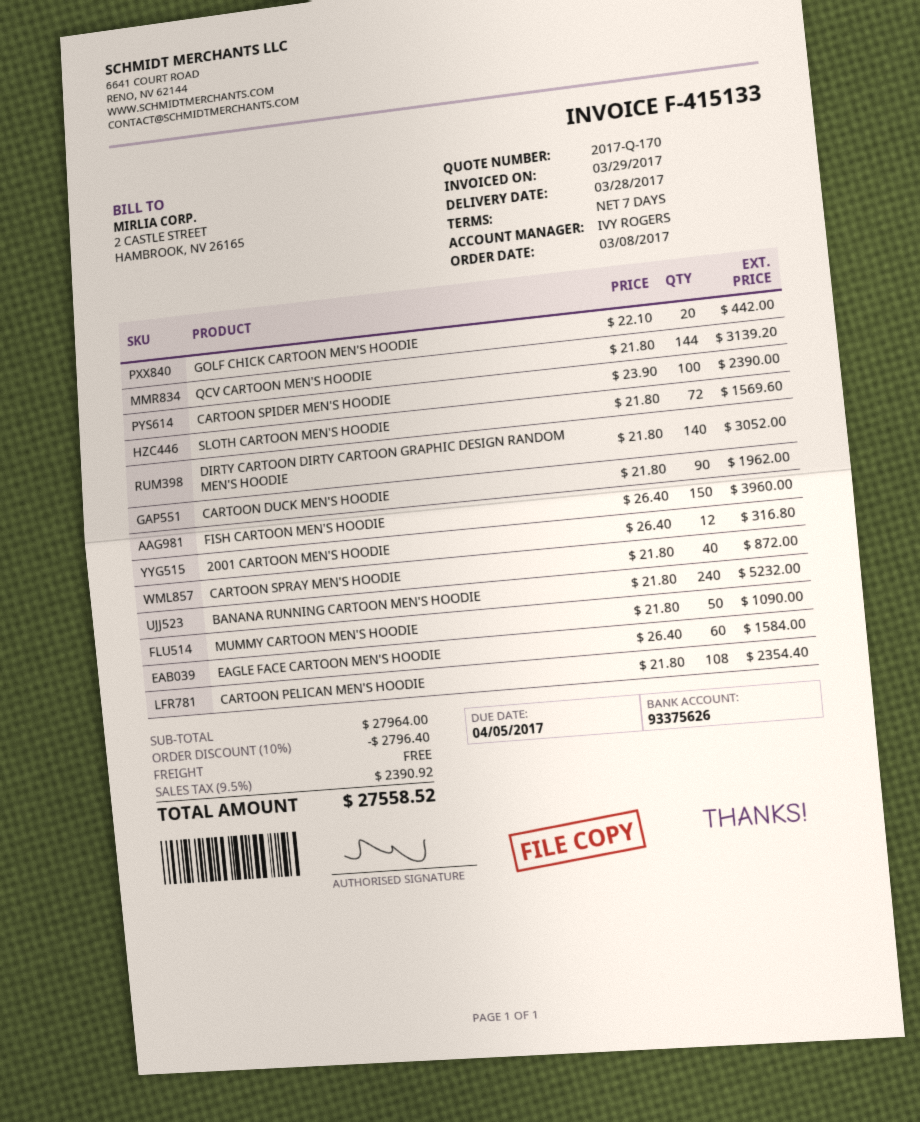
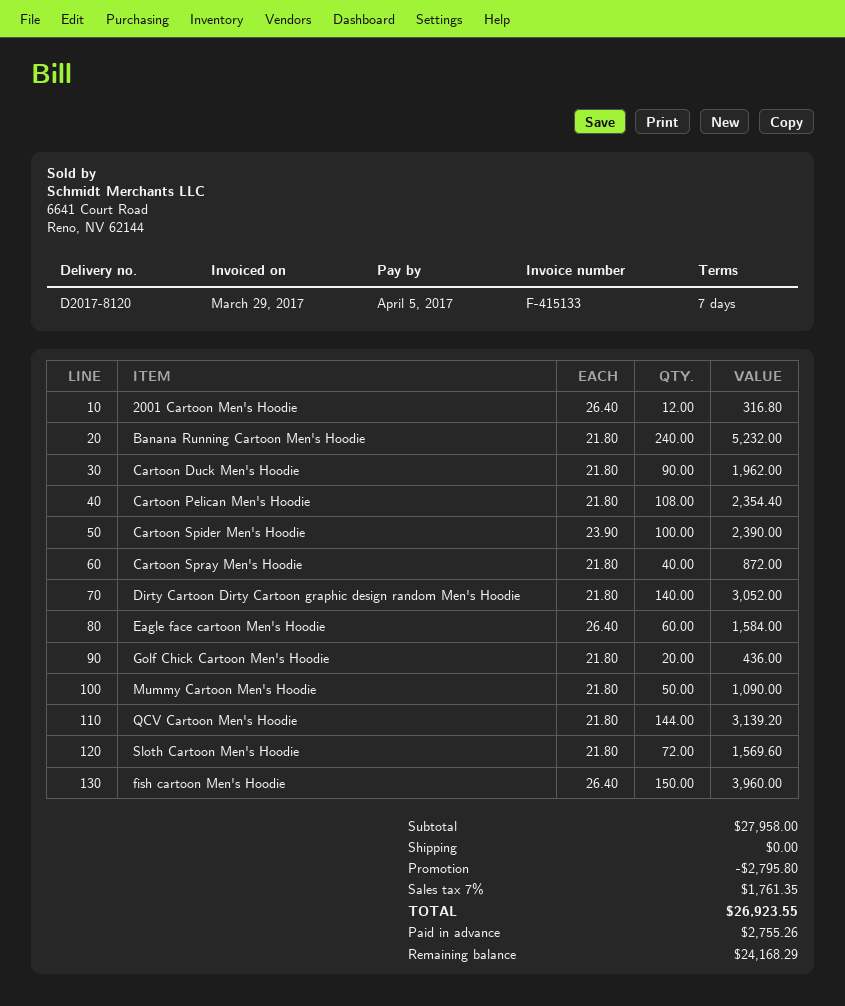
GOLF CHICK CARTOON MEN'S HOODIE: 20 x 22.10 = 442.00 -> 20 x 21.80 = 436.00
subtotal: 27964.00 -> 27958.00
discount: 2796.40 -> 2795.80
tax: 9.5% = 2390.92 -> 7% = 1761.35
total: 27558.52 -> 26923.55

